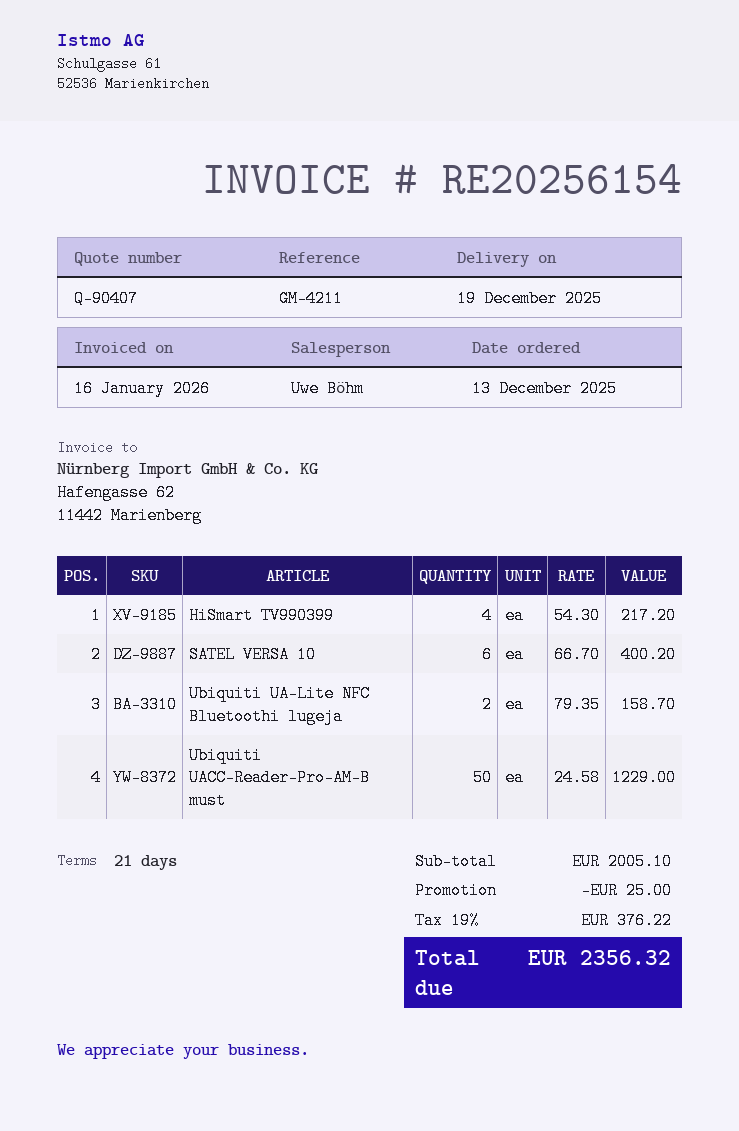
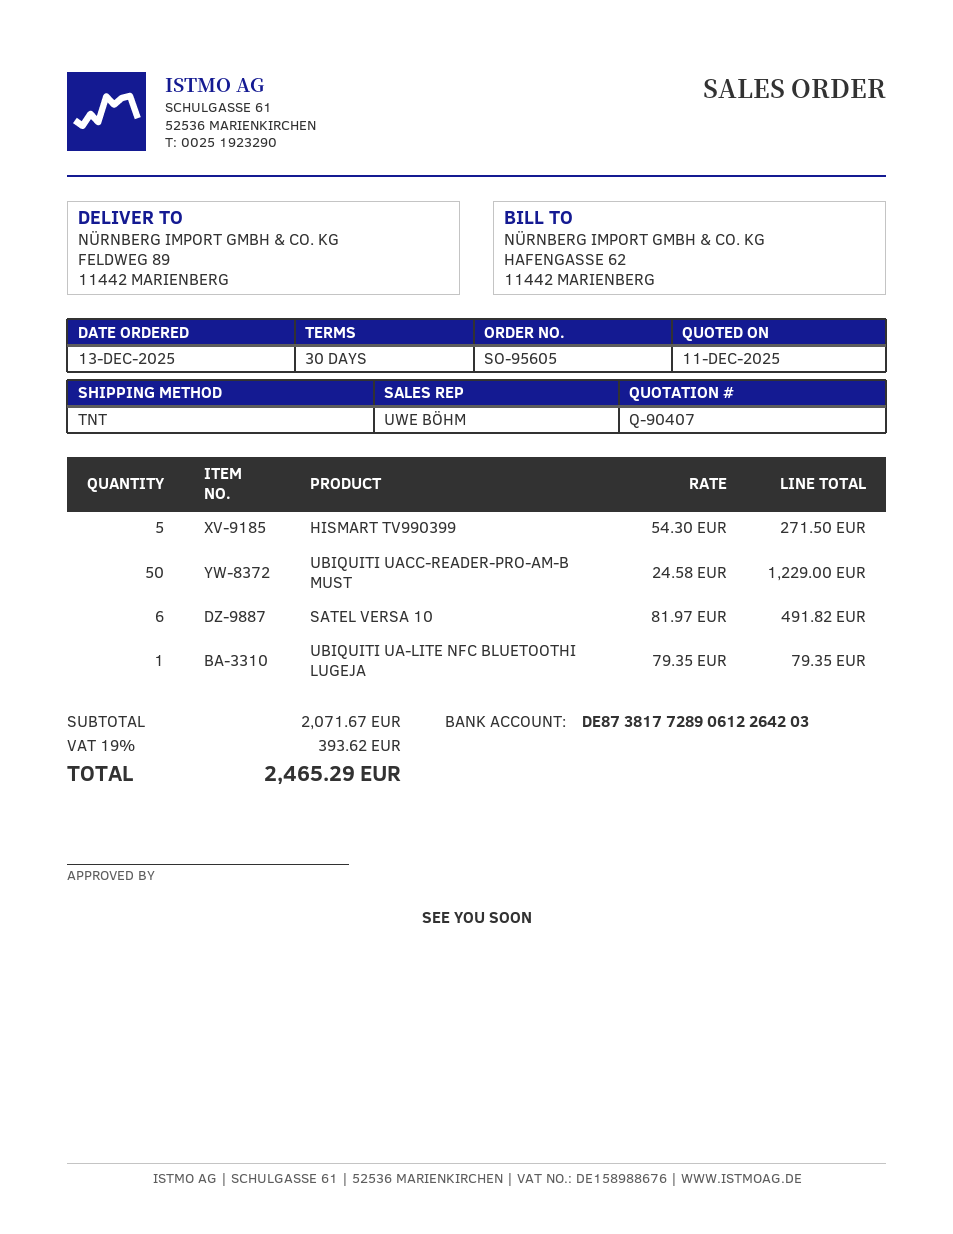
payment terms: 21 days -> 30 days
HiSmart TV990399: 4 x 54.30 = 217.20 -> 5 x 54.30 = 271.50
SATEL VERSA 10: 6 x 66.70 = 400.20 -> 6 x 81.97 = 491.82
Ubiquiti UA-Lite NFC Bluetoothi lugeja: 2 x 79.35 = 158.70 -> 1 x 79.35 = 79.35
subtotal: 2005.10 -> 2071.67
discount: 25.00 -> none
tax: 19% = 376.22 -> 19% = 393.62
total: 2356.32 -> 2465.29

